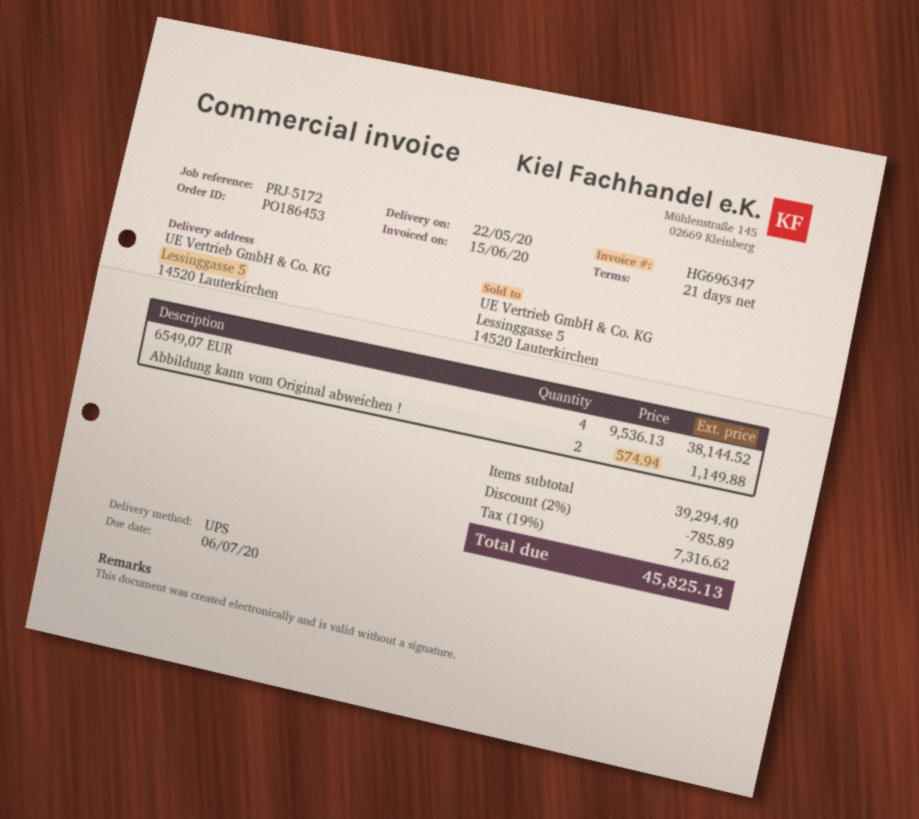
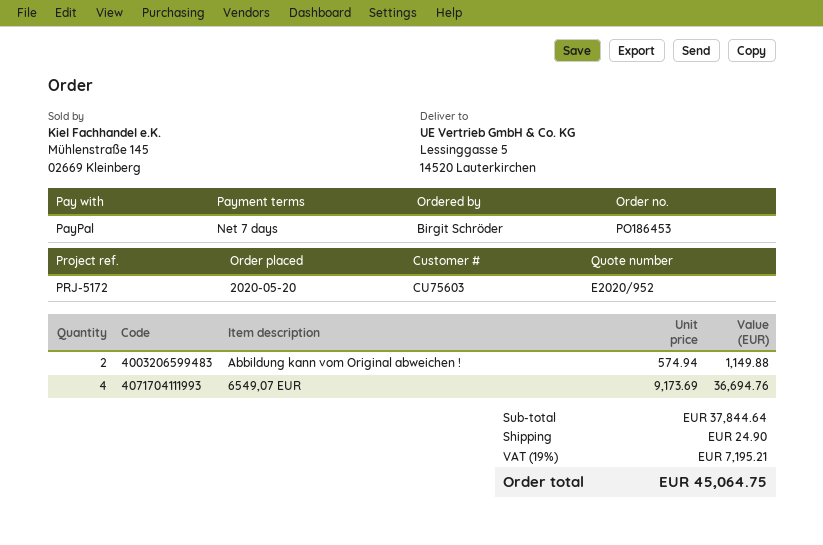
payment terms: 21 days -> 7 days
6549,07 EUR: 4 x 9536.13 = 38144.52 -> 4 x 9173.69 = 36694.76
subtotal: 39294.40 -> 37844.64
discount: 2% = 785.89 -> none
shipping: none -> 24.90
tax: 19% = 7316.62 -> 19% = 7195.21
total: 45825.13 -> 45064.75

